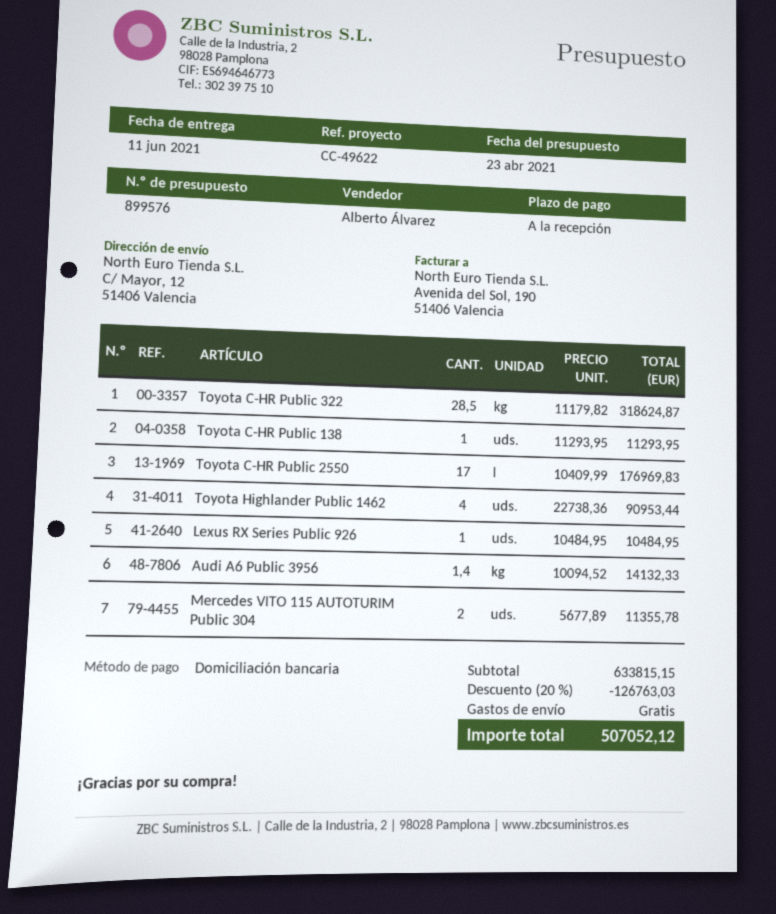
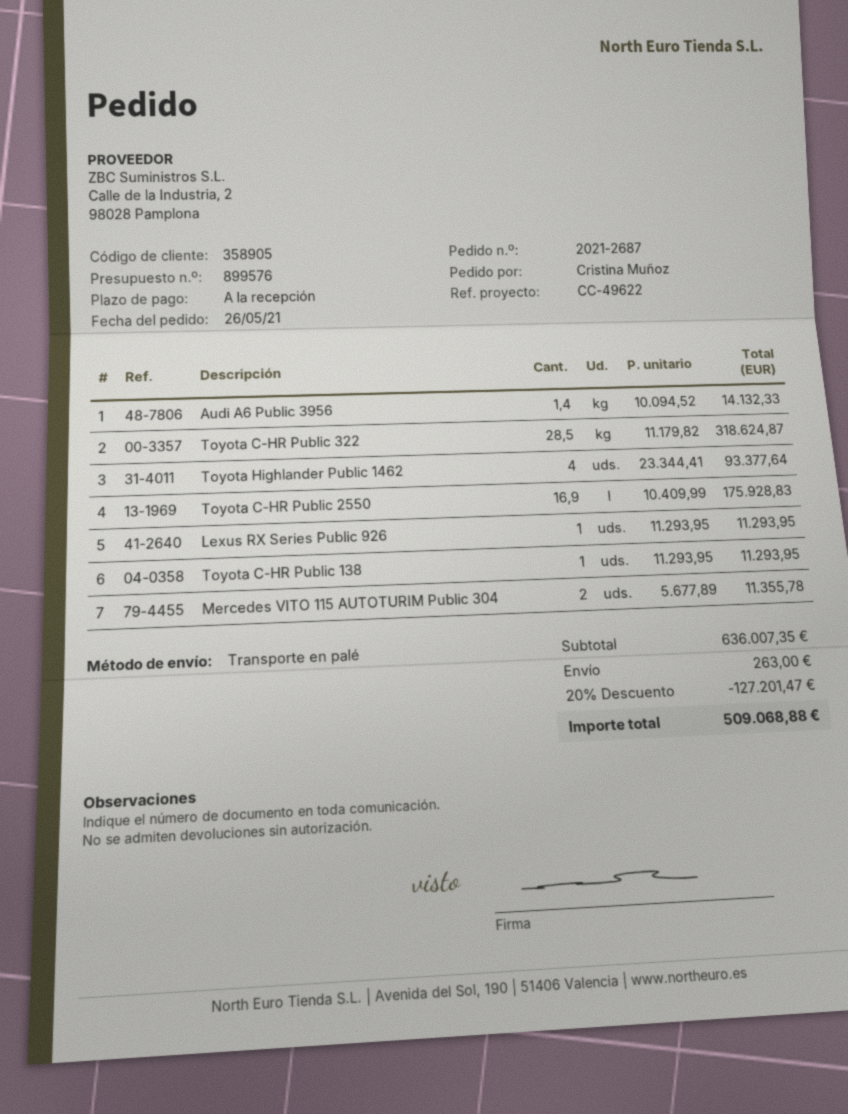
Toyota C-HR Public 2550: 17 x 10409.99 = 176969.83 -> 16.9 x 10409.99 = 175928.83
Toyota Highlander Public 1462: 4 x 22738.36 = 90953.44 -> 4 x 23344.41 = 93377.64
Lexus RX Series Public 926: 1 x 10484.95 = 10484.95 -> 1 x 11293.95 = 11293.95
subtotal: 633815.15 -> 636007.35
discount: 20% = 126763.03 -> 20% = 127201.47
shipping: 0.00 -> 263.00
total: 507052.12 -> 509068.88

